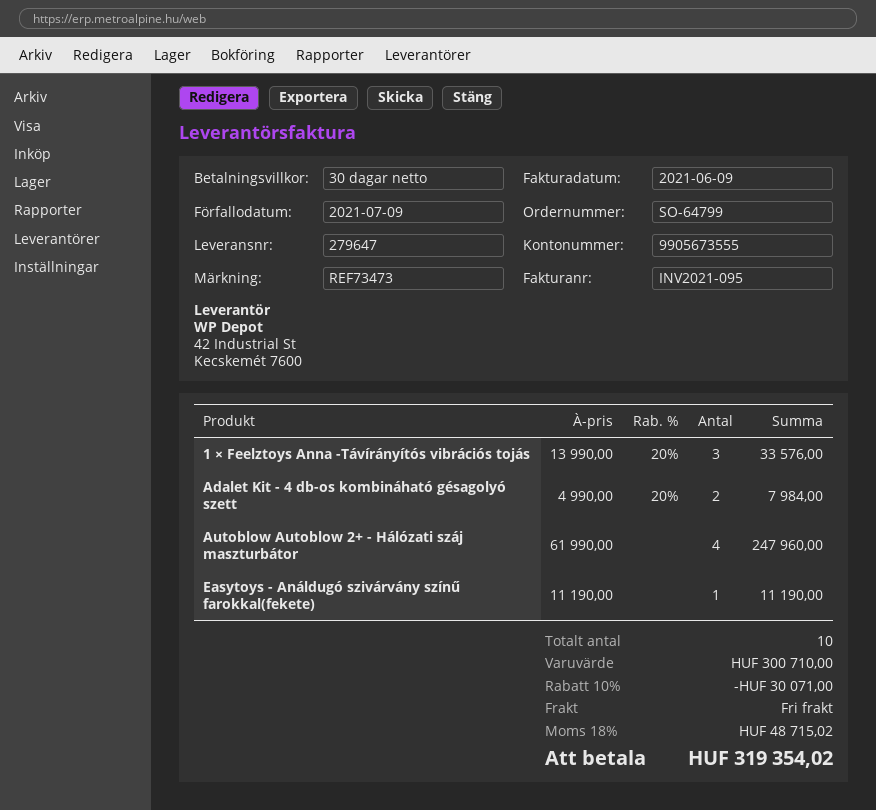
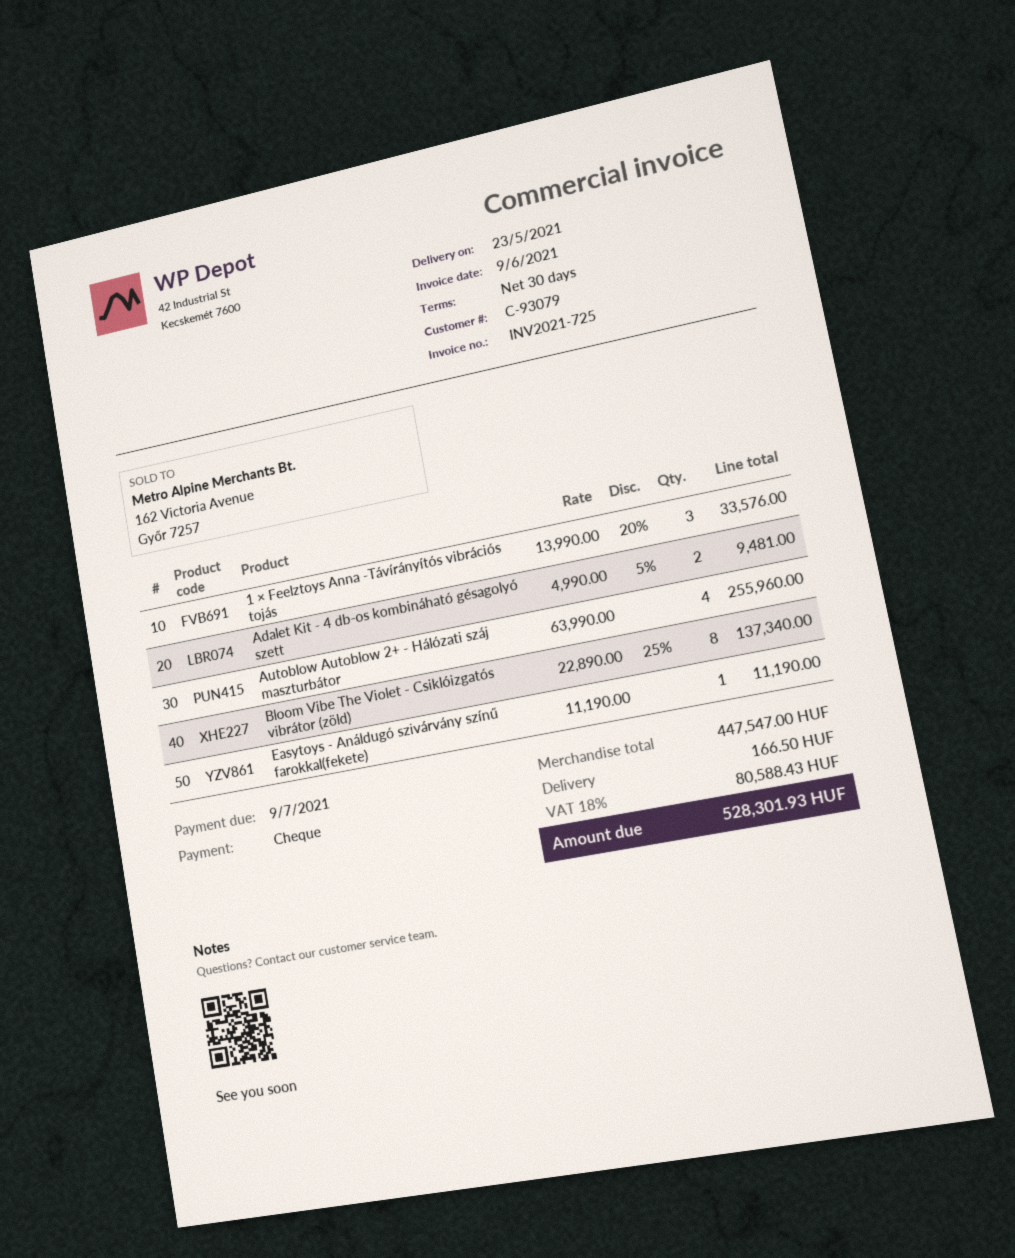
invoice number: INV2021-095 -> INV2021-725
Adalet Kit - 4 db-os kombináható gésagolyó szett: 2 x 4990.00 - 20% = 7984.00 -> 2 x 4990.00 - 5% = 9481.00
Autoblow Autoblow 2+ - Hálózati száj maszturbátor: 4 x 61990.00 = 247960.00 -> 4 x 63990.00 = 255960.00
Bloom Vibe The Violet - Csiklóizgatós vibrátor (zöld): none -> 8 x 22890.00 - 25% = 137340.00
subtotal: 300710.00 -> 447547.00
discount: 10% = 30071.00 -> none
shipping: 0.00 -> 166.50
tax: 18% = 48715.02 -> 18% = 80588.43
total: 319354.02 -> 528301.93

